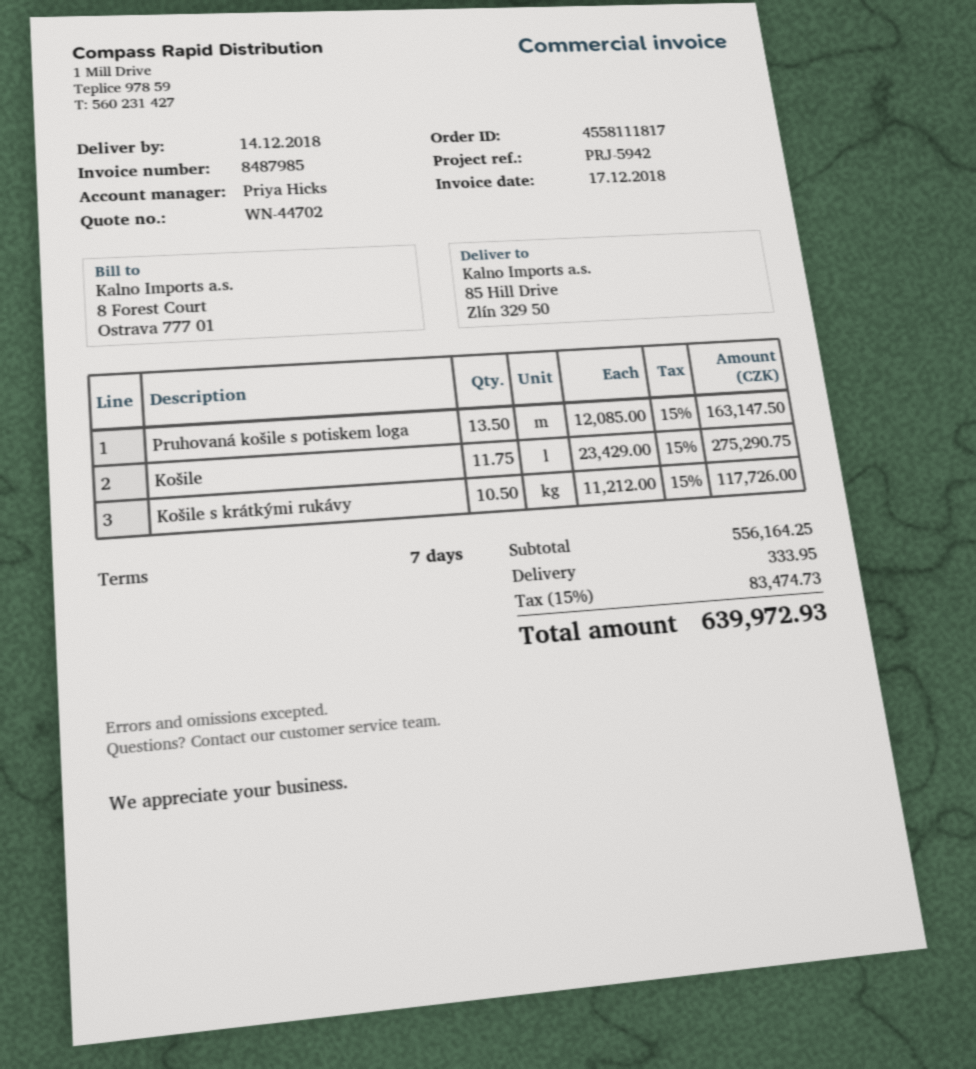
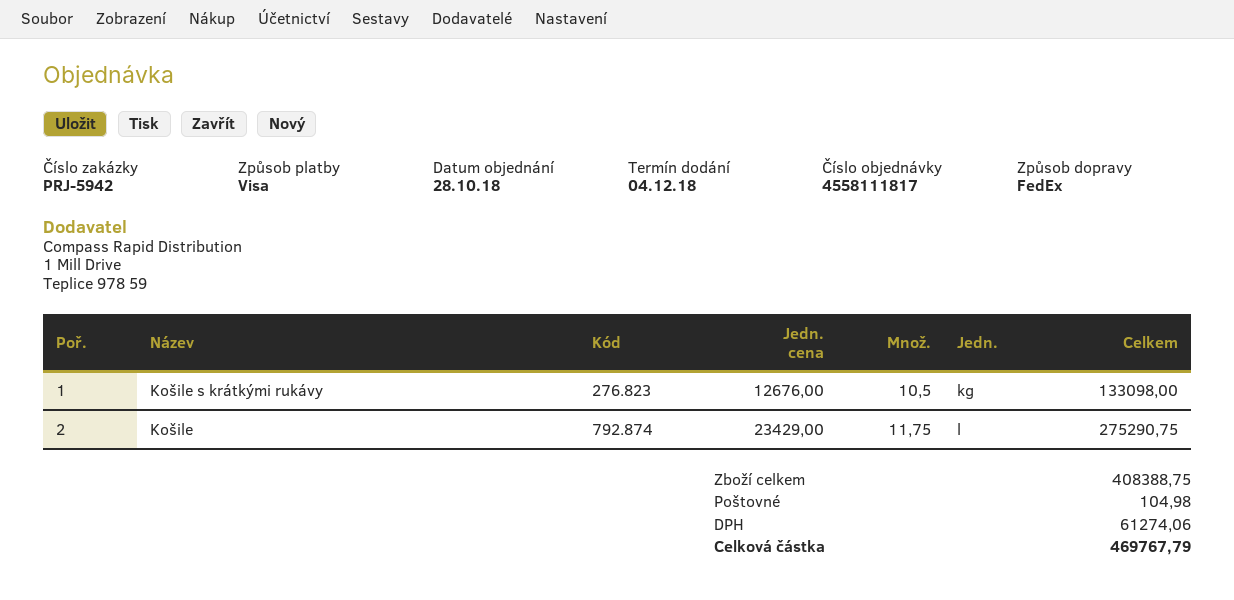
delivery date: 2018-12-14 -> 2018-12-04
Pruhovaná košile s potiskem loga: 13.5 x 12085.00 = 163147.50 -> none
Košile s krátkými rukávy: 10.5 x 11212.00 = 117726.00 -> 10.5 x 12676.00 = 133098.00
subtotal: 556164.25 -> 408388.75
shipping: 333.95 -> 104.98
tax: 83474.73 -> 61274.06
total: 639972.93 -> 469767.79

